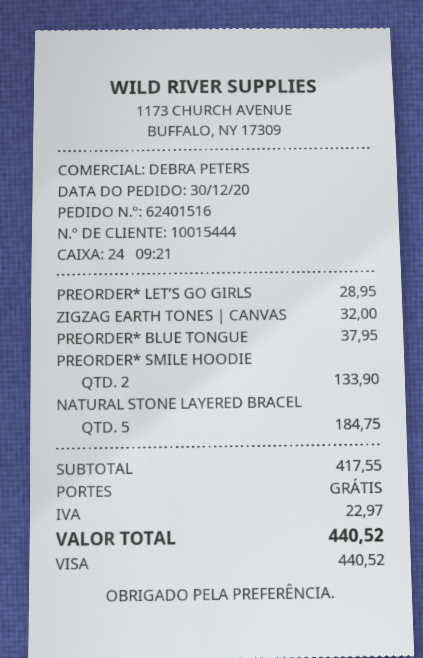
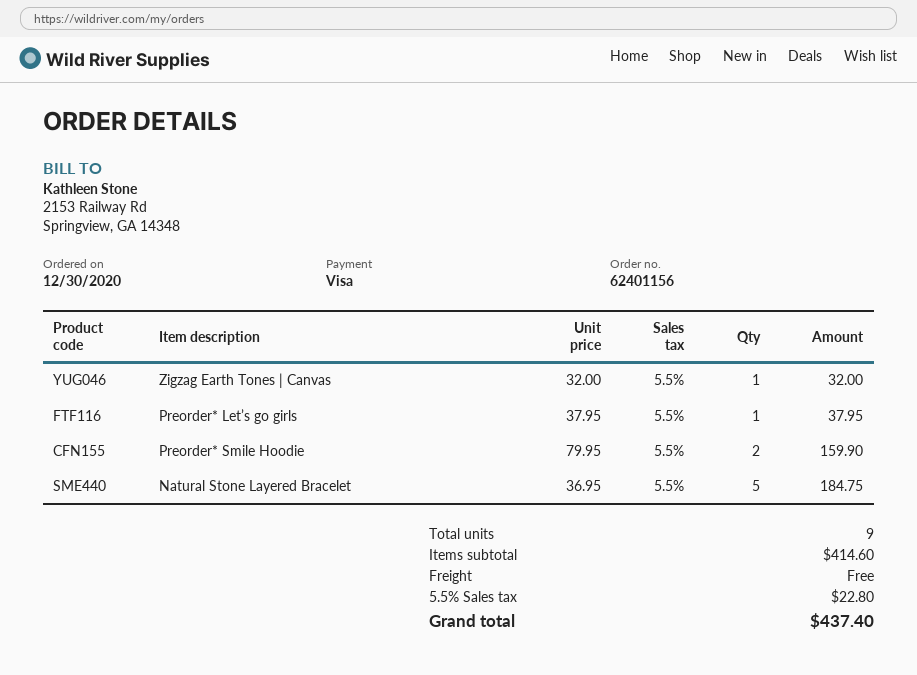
order number: 62401516 -> 62401156
PREORDER* LET’S GO GIRLS: 1 for 28.95 -> 1 for 37.95
PREORDER* BLUE TONGUE: 1 for 37.95 -> none
PREORDER* SMILE HOODIE: 2 for 133.90 -> 2 for 159.90
subtotal: 417.55 -> 414.60
tax: 22.97 -> 22.80
total: 440.52 -> 437.40

